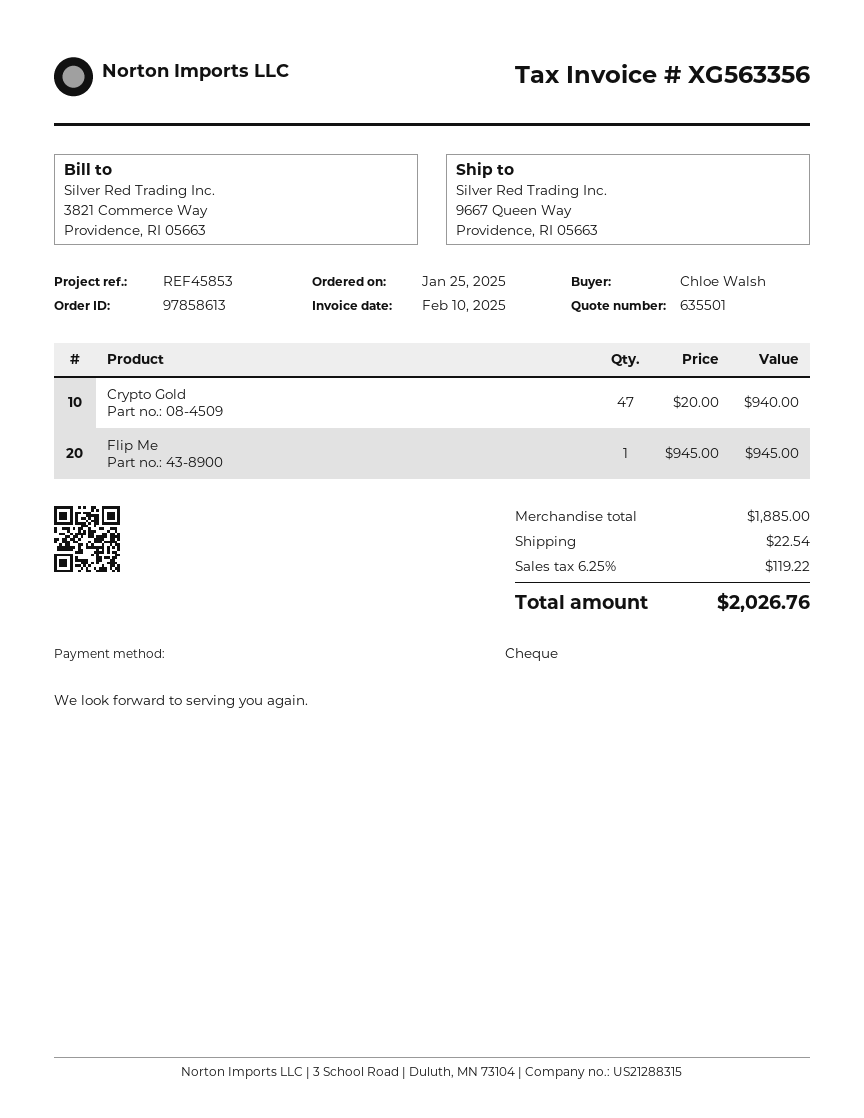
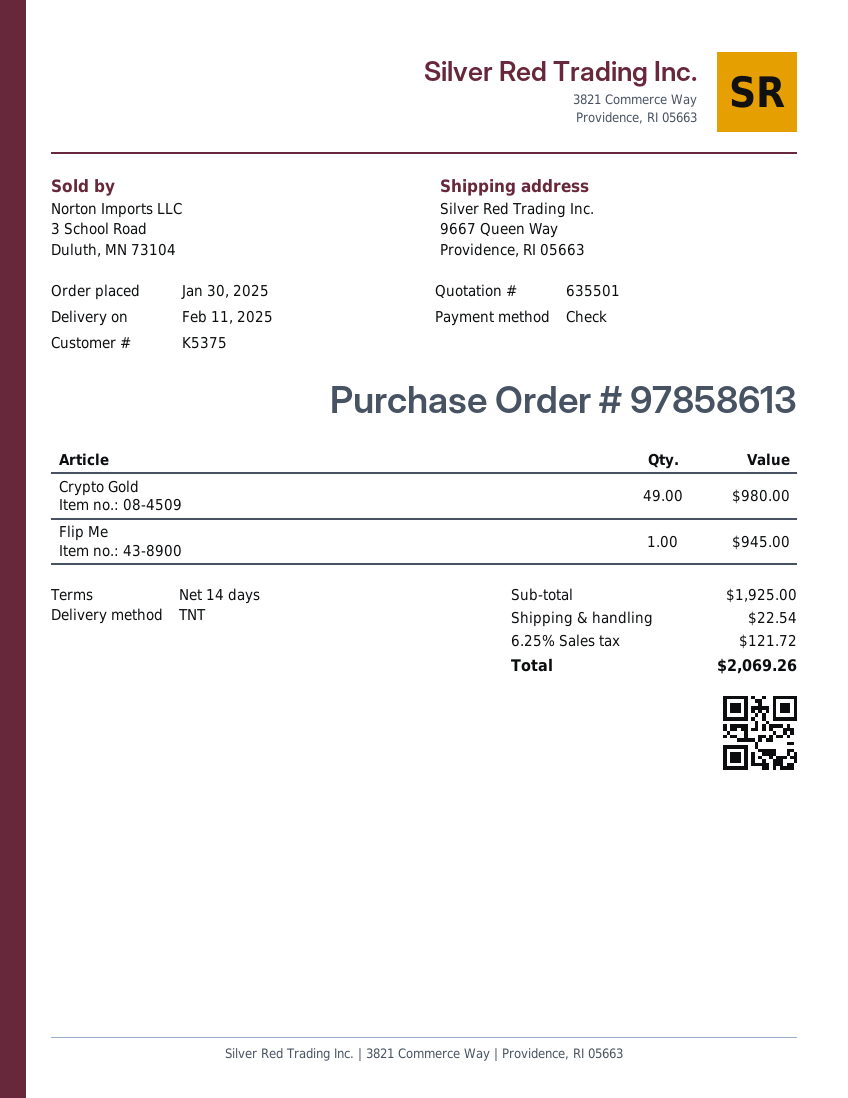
order date: 2025-01-25 -> 2025-01-30
Crypto Gold: 47 for 940.00 -> 49 for 980.00
subtotal: 1885.00 -> 1925.00
tax: 6.25% = 119.22 -> 6.25% = 121.72
total: 2026.76 -> 2069.26

